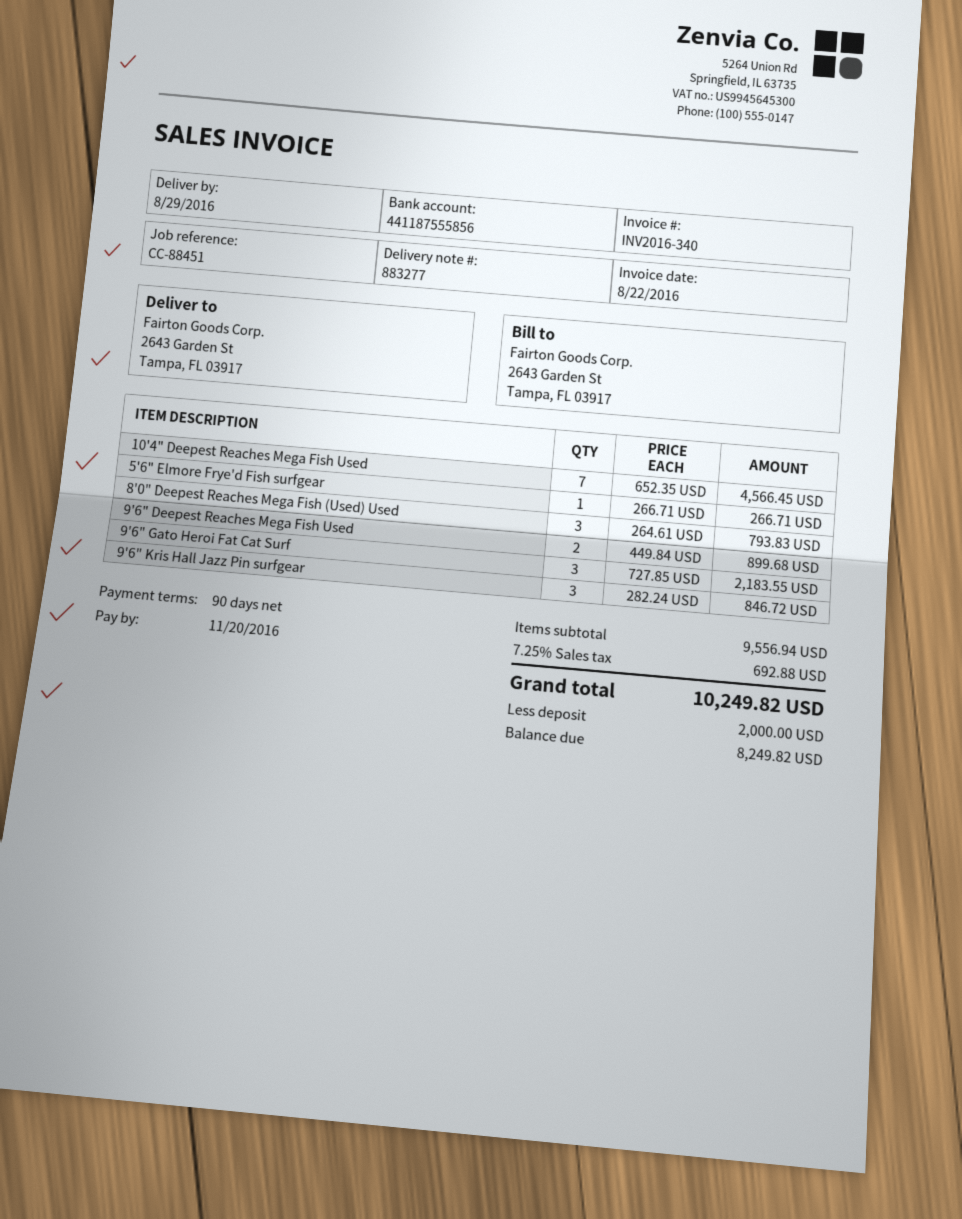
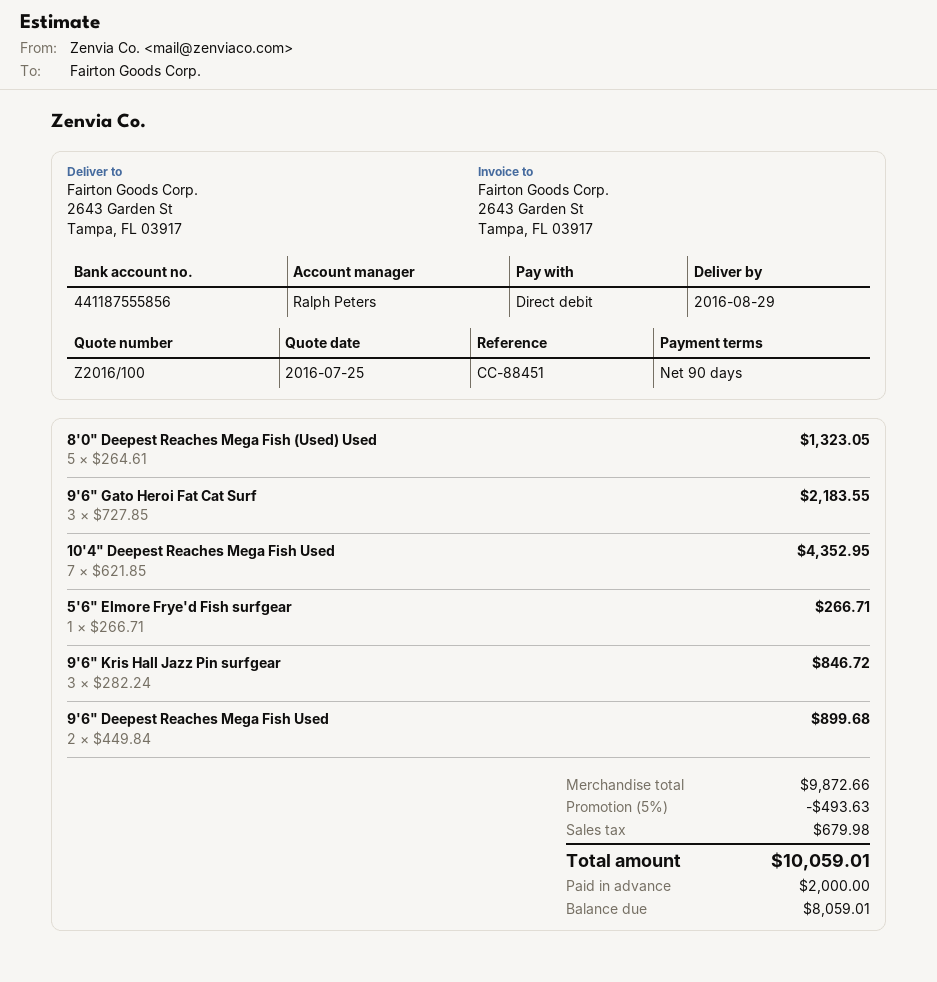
10'4" Deepest Reaches Mega Fish Used: 7 x 652.35 = 4566.45 -> 7 x 621.85 = 4352.95
8'0" Deepest Reaches Mega Fish (Used) Used: 3 x 264.61 = 793.83 -> 5 x 264.61 = 1323.05
subtotal: 9556.94 -> 9872.66
discount: none -> 5% = 493.63
tax: 692.88 -> 679.98
total: 10249.82 -> 10059.01
balance: 8249.82 -> 8059.01

